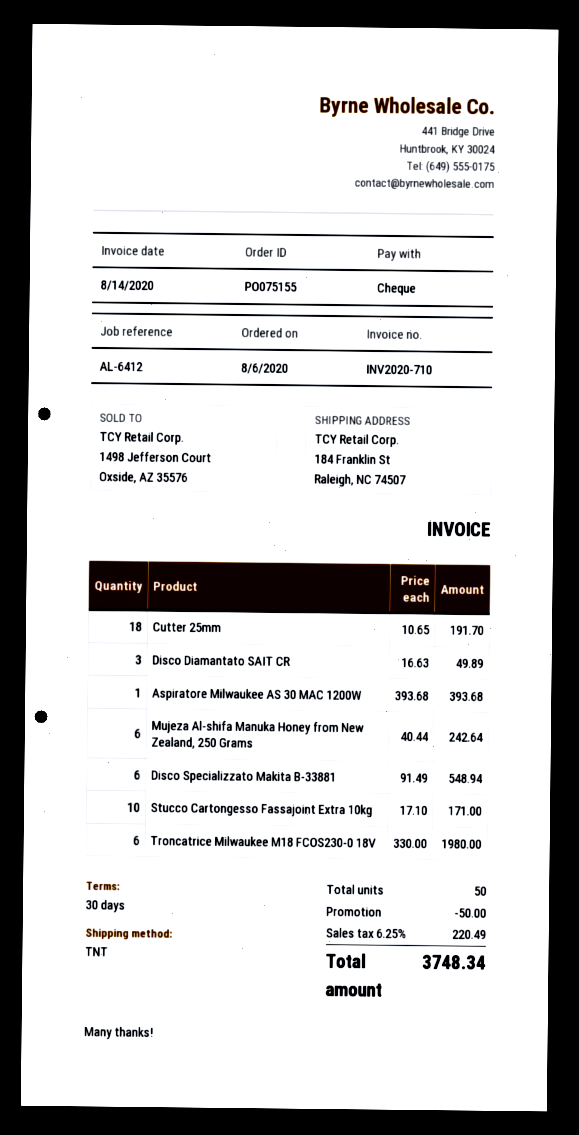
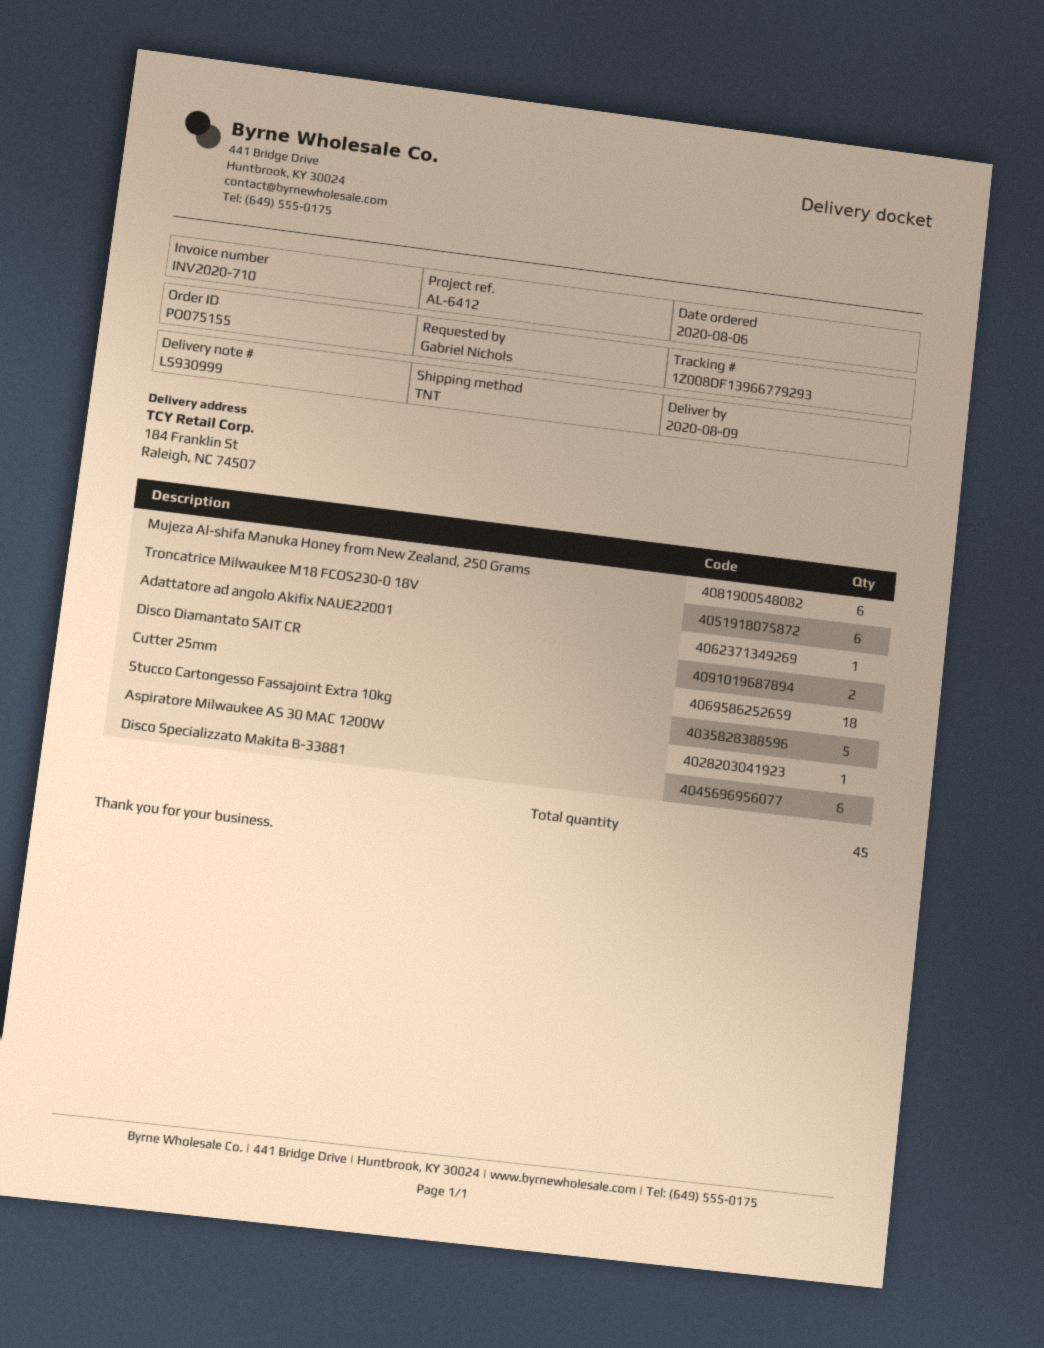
Disco Diamantato SAIT CR: 3 -> 2
Stucco Cartongesso Fassajoint Extra 10kg: 10 -> 5
Adattatore ad angolo Akifix NAUE22001: none -> 1
total quantity: 50 -> 45

